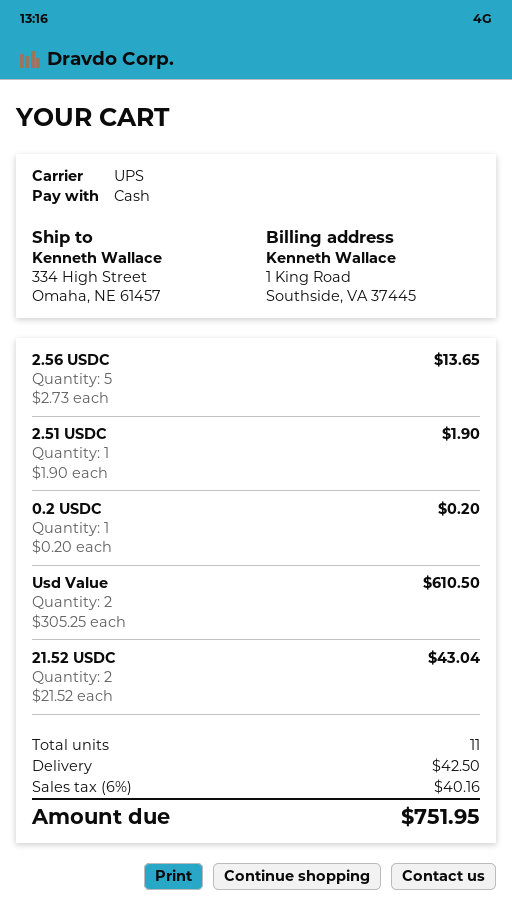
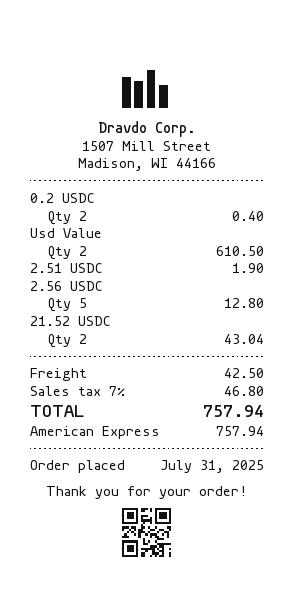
payment method: cash -> American Express
2.56 USDC: 5 for 13.65 -> 5 for 12.80
0.2 USDC: 1 for 0.20 -> 2 for 0.40
tax: 6% = 40.16 -> 7% = 46.80
total: 751.95 -> 757.94

